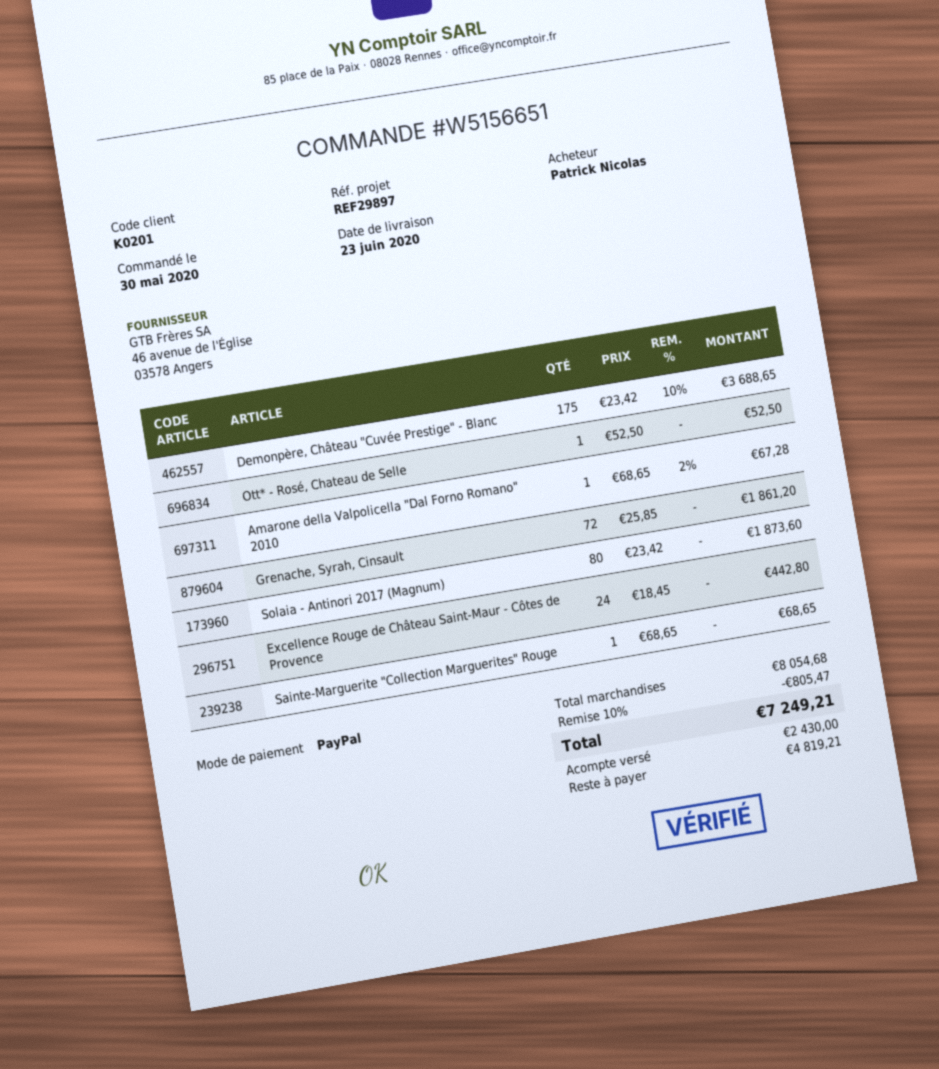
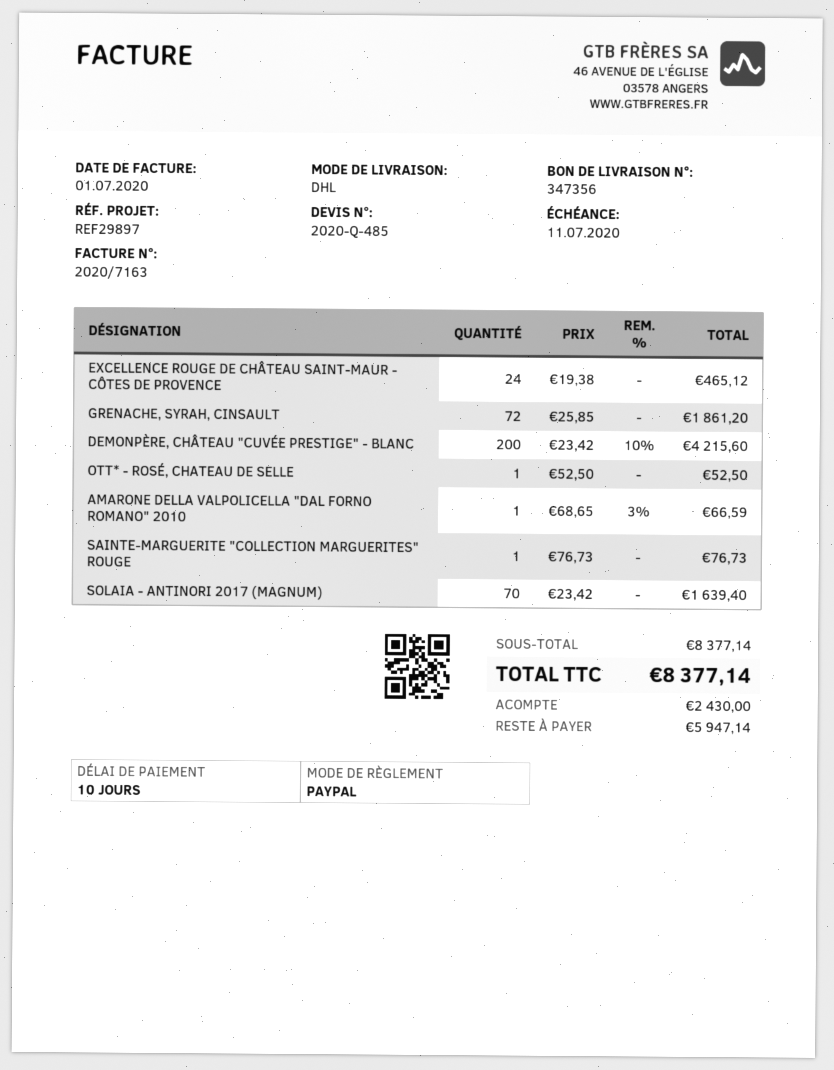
Demonpère, Château "Cuvée Prestige" - Blanc: 175 x 23.42 - 10% = 3688.65 -> 200 x 23.42 - 10% = 4215.60
Amarone della Valpolicella "Dal Forno Romano" 2010: 1 x 68.65 - 2% = 67.28 -> 1 x 68.65 - 3% = 66.59
Solaia - Antinori 2017 (Magnum): 80 x 23.42 = 1873.60 -> 70 x 23.42 = 1639.40
Excellence Rouge de Château Saint-Maur - Côtes de Provence: 24 x 18.45 = 442.80 -> 24 x 19.38 = 465.12
Sainte-Marguerite "Collection Marguerites" Rouge: 1 x 68.65 = 68.65 -> 1 x 76.73 = 76.73
subtotal: 8054.68 -> 8377.14
discount: 10% = 805.47 -> none
total: 7249.21 -> 8377.14
balance: 4819.21 -> 5947.14

